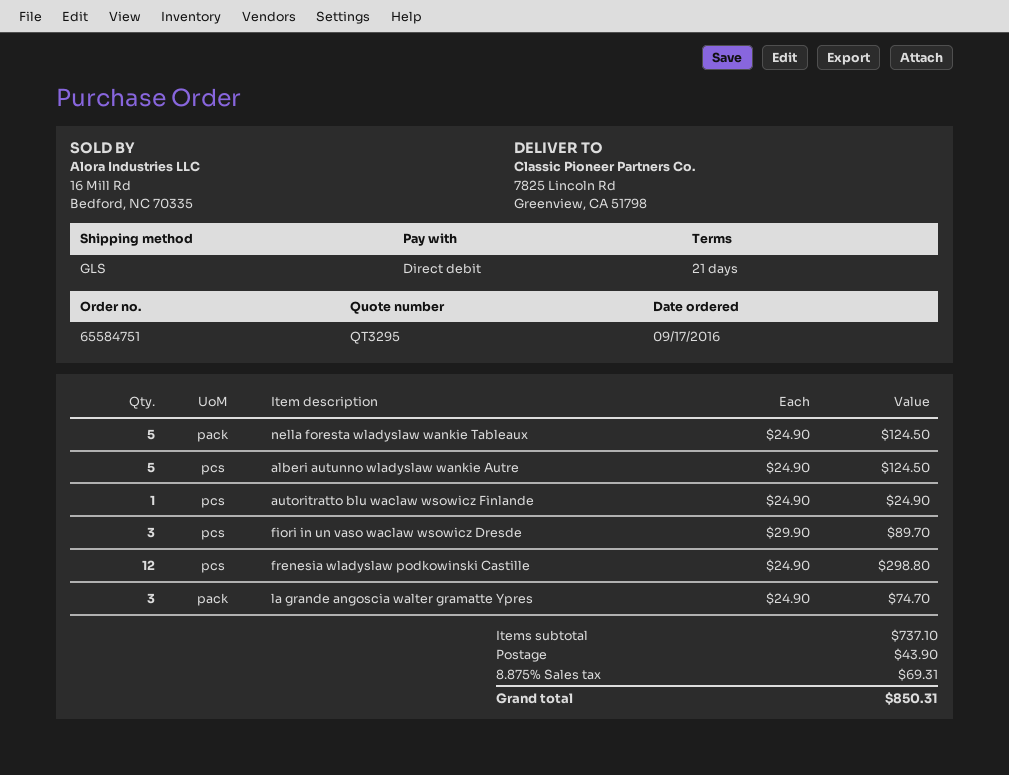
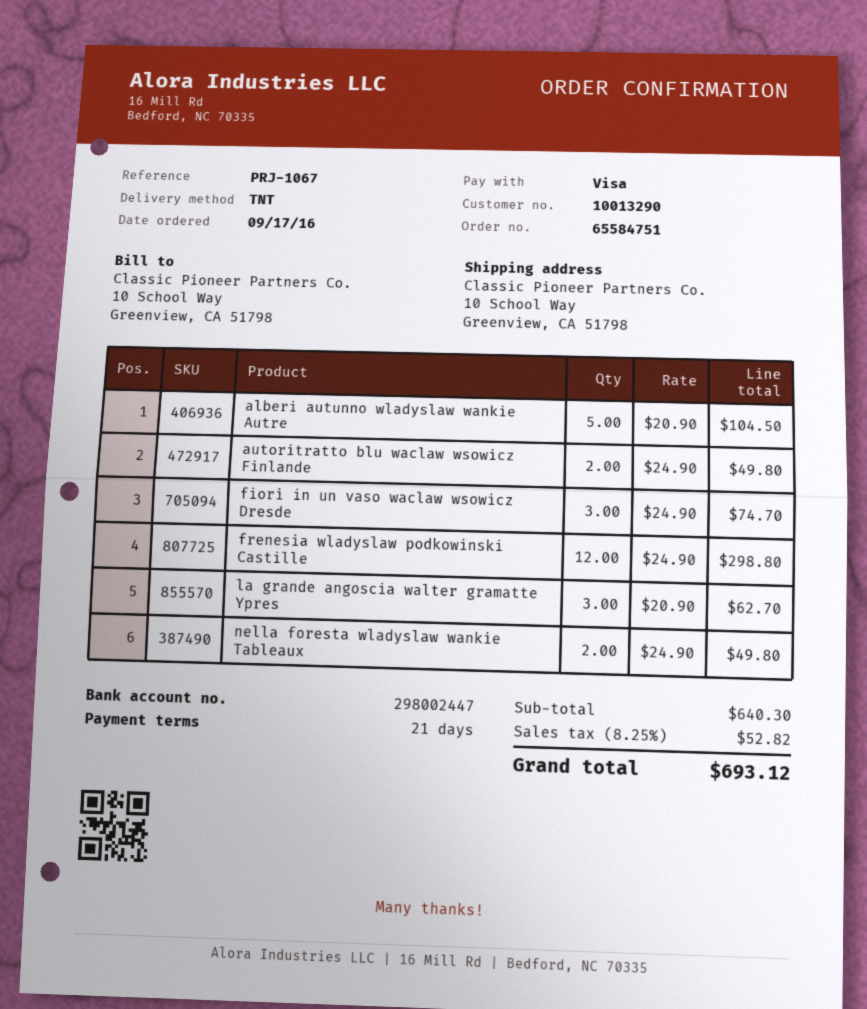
payment method: direct debit -> Visa
shipping method: GLS -> TNT
ship to: 7825 Lincoln Rd, Greenview, CA 51798 -> 10 School Way, Greenview, CA 51798
nella foresta wladyslaw wankie Tableaux: 5 x 24.90 = 124.50 -> 2 x 24.90 = 49.80
alberi autunno wladyslaw wankie Autre: 5 x 24.90 = 124.50 -> 5 x 20.90 = 104.50
autoritratto blu waclaw wsowicz Finlande: 1 x 24.90 = 24.90 -> 2 x 24.90 = 49.80
fiori in un vaso waclaw wsowicz Dresde: 3 x 29.90 = 89.70 -> 3 x 24.90 = 74.70
la grande angoscia walter gramatte Ypres: 3 x 24.90 = 74.70 -> 3 x 20.90 = 62.70
subtotal: 737.10 -> 640.30
shipping: 43.90 -> none
tax: 8.875% = 69.31 -> 8.25% = 52.82
total: 850.31 -> 693.12

